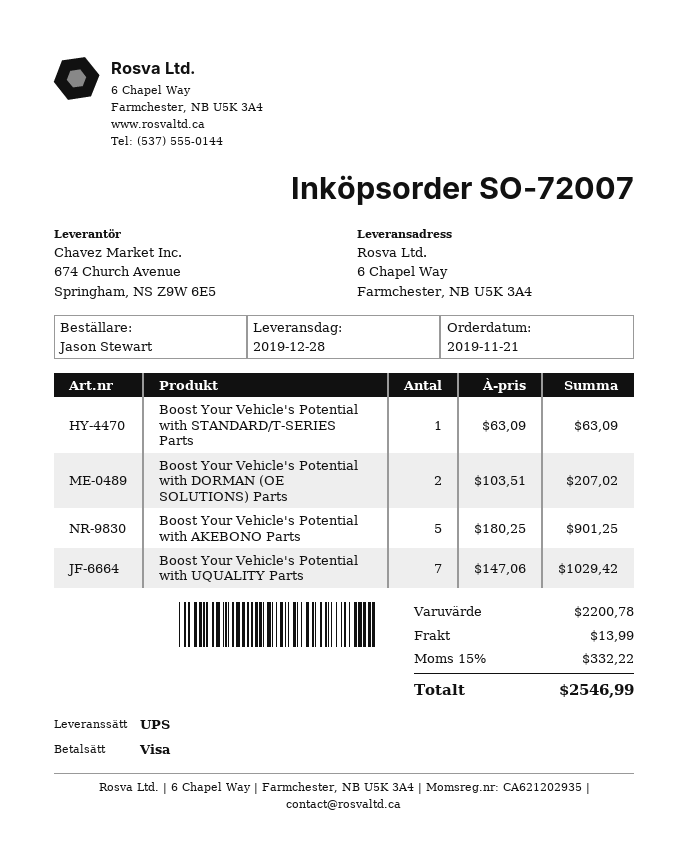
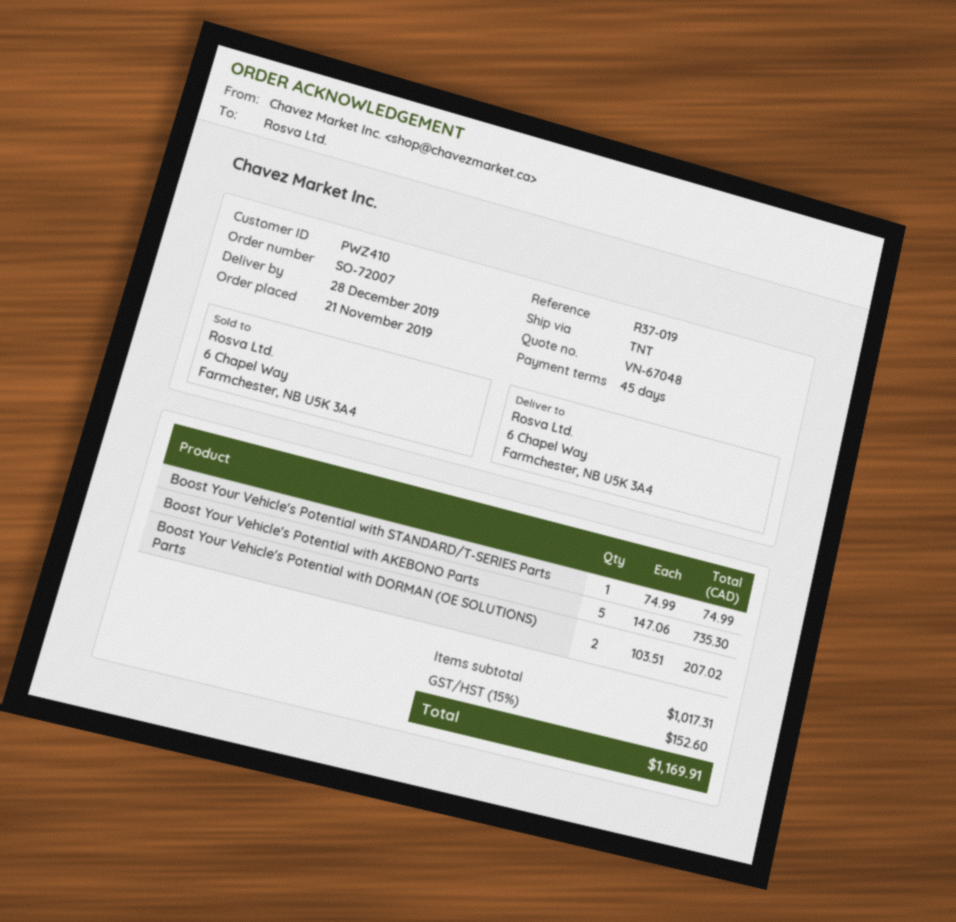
shipping method: UPS -> TNT
Boost Your Vehicle's Potential with STANDARD/T-SERIES Parts: 1 x 63.09 = 63.09 -> 1 x 74.99 = 74.99
Boost Your Vehicle's Potential with AKEBONO Parts: 5 x 180.25 = 901.25 -> 5 x 147.06 = 735.30
Boost Your Vehicle's Potential with UQUALITY Parts: 7 x 147.06 = 1029.42 -> none
subtotal: 2200.78 -> 1017.31
shipping: 13.99 -> none
tax: 15% = 332.22 -> 15% = 152.60
total: 2546.99 -> 1169.91

